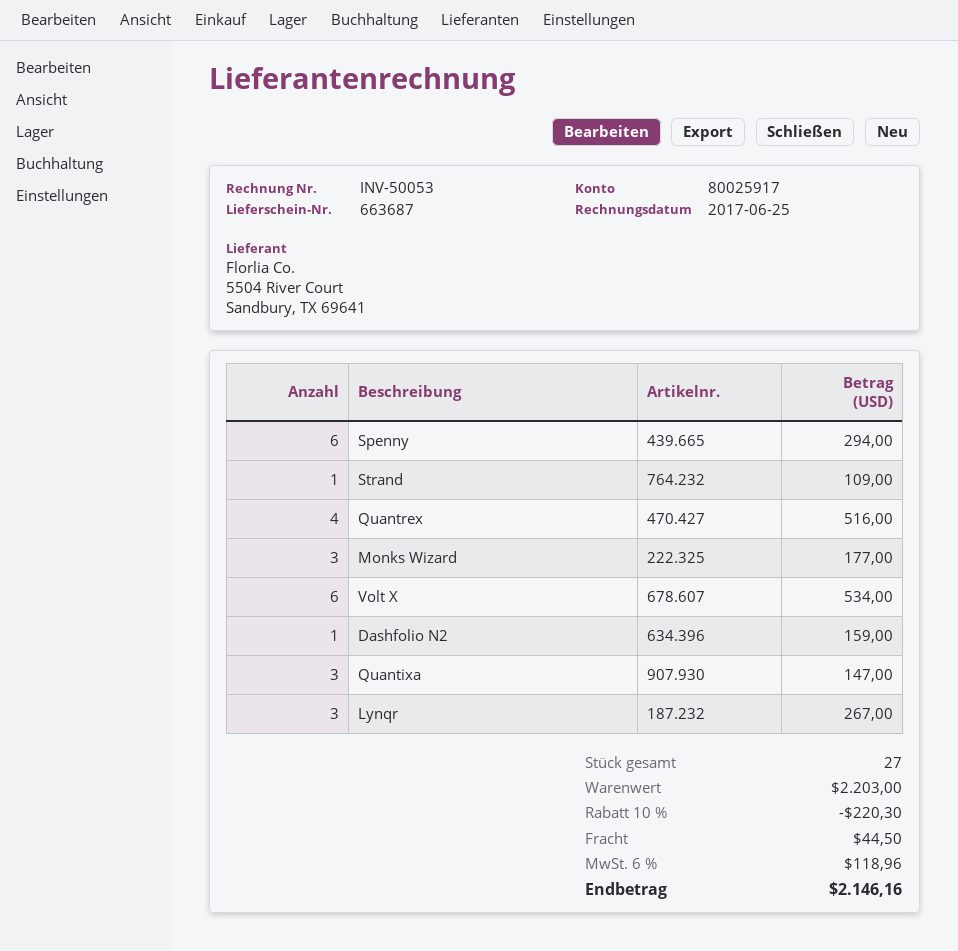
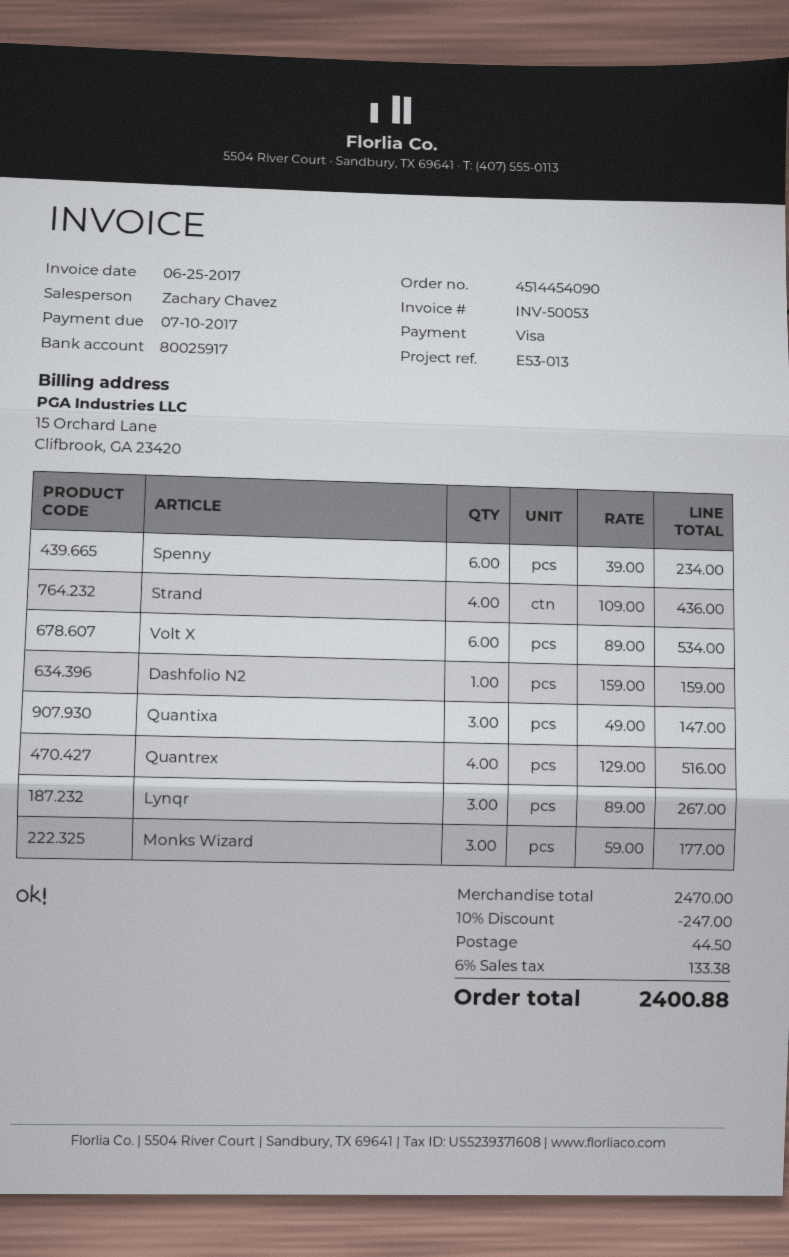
Spenny: 6 for 294.00 -> 6 for 234.00
Strand: 1 for 109.00 -> 4 for 436.00
subtotal: 2203.00 -> 2470.00
discount: 10% = 220.30 -> 10% = 247.00
tax: 6% = 118.96 -> 6% = 133.38
total: 2146.16 -> 2400.88

